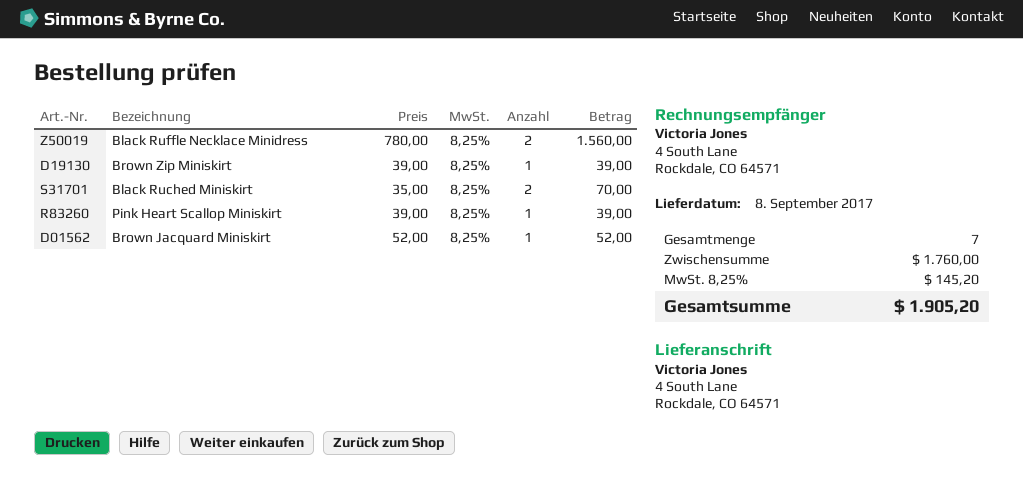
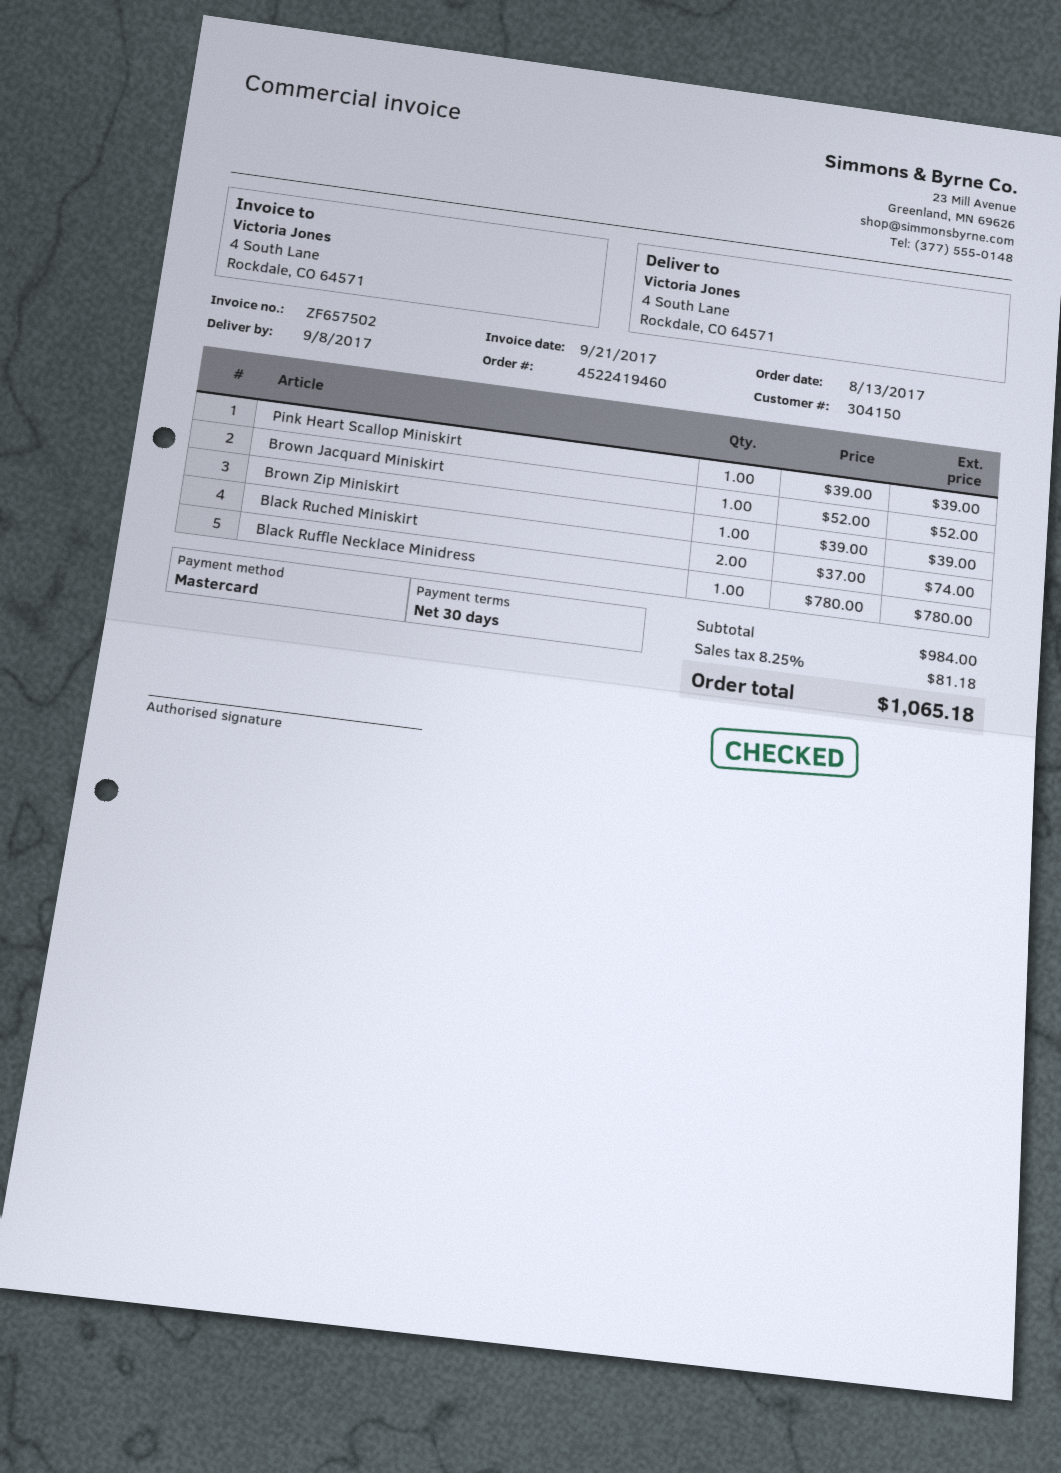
Black Ruffle Necklace Minidress: 2 x 780.00 = 1560.00 -> 1 x 780.00 = 780.00
Black Ruched Miniskirt: 2 x 35.00 = 70.00 -> 2 x 37.00 = 74.00
subtotal: 1760.00 -> 984.00
tax: 8.25% = 145.20 -> 8.25% = 81.18
total: 1905.20 -> 1065.18

